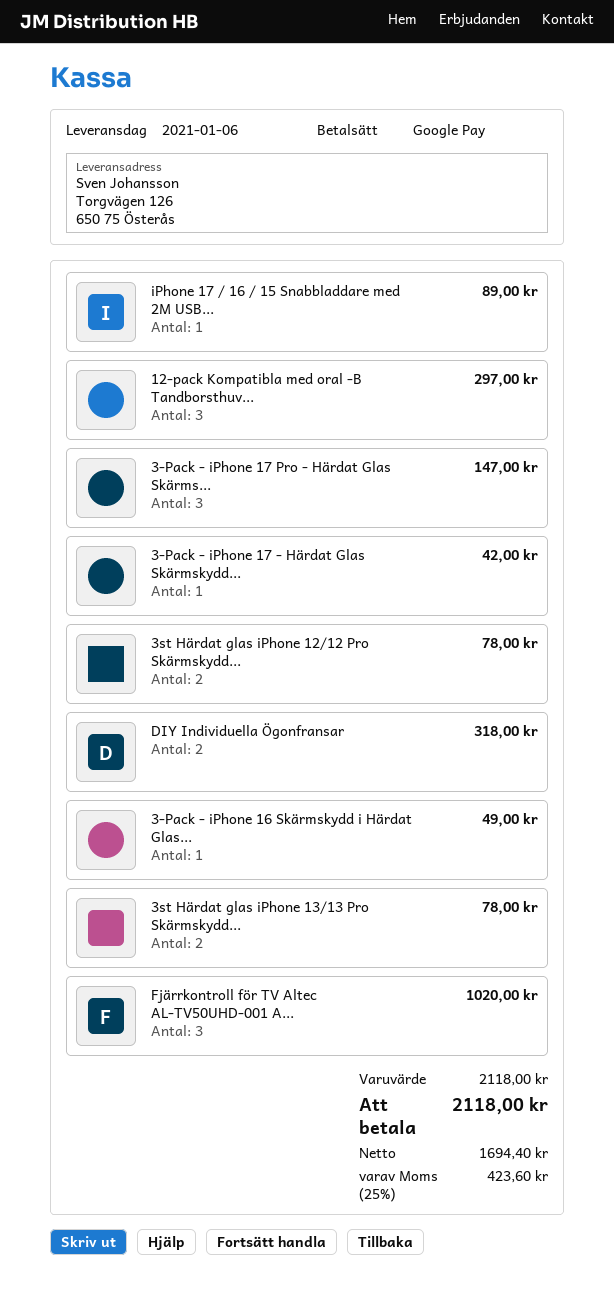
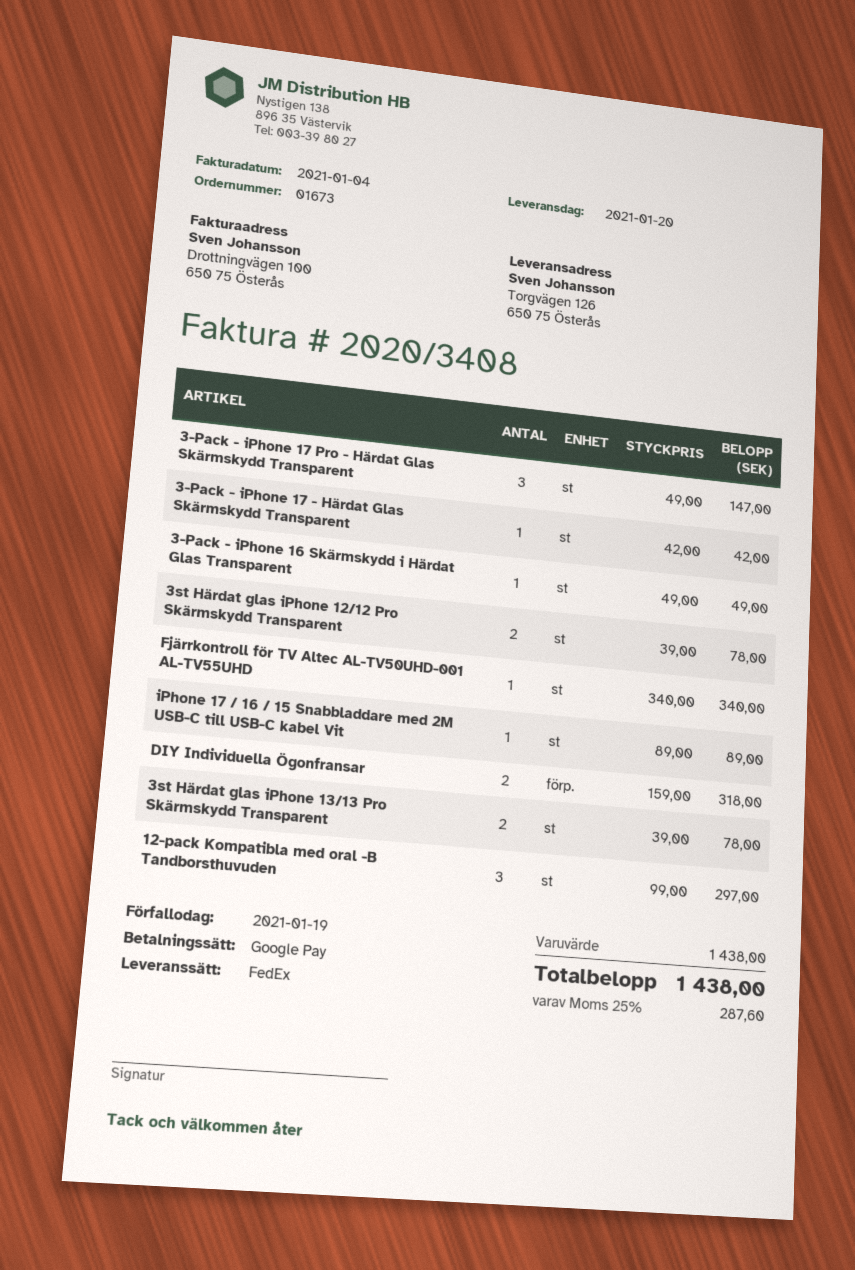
delivery date: 2021-01-06 -> 2021-01-20
Fjärrkontroll för TV Altec AL-TV50UHD-001 A...: 3 for 1020.00 -> 1 for 340.00
subtotal: 2118.00 -> 1438.00
tax: 25% = 423.60 -> 25% = 287.60
total: 2118.00 -> 1438.00

